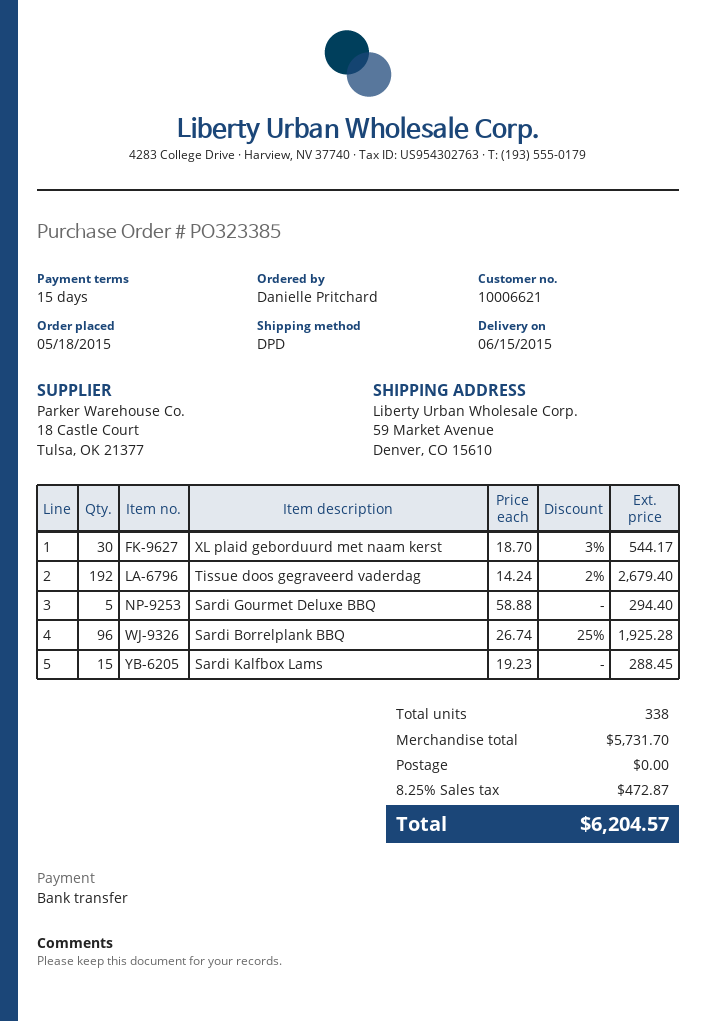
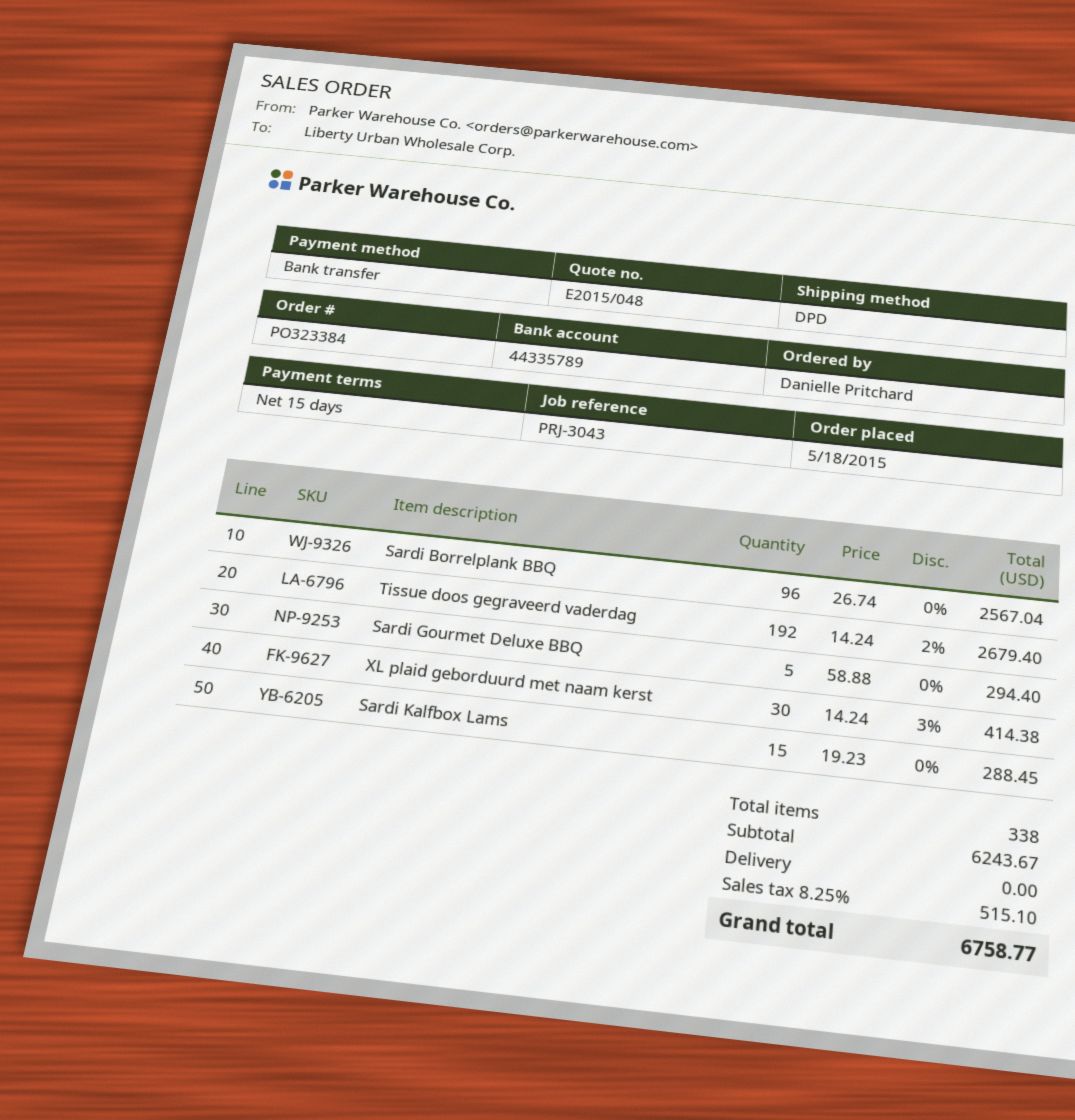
order number: PO323385 -> PO323384
XL plaid geborduurd met naam kerst: 30 x 18.70 - 3% = 544.17 -> 30 x 14.24 - 3% = 414.38
Sardi Borrelplank BBQ: 96 x 26.74 - 25% = 1925.28 -> 96 x 26.74 = 2567.04
subtotal: 5731.70 -> 6243.67
tax: 8.25% = 472.87 -> 8.25% = 515.10
total: 6204.57 -> 6758.77

